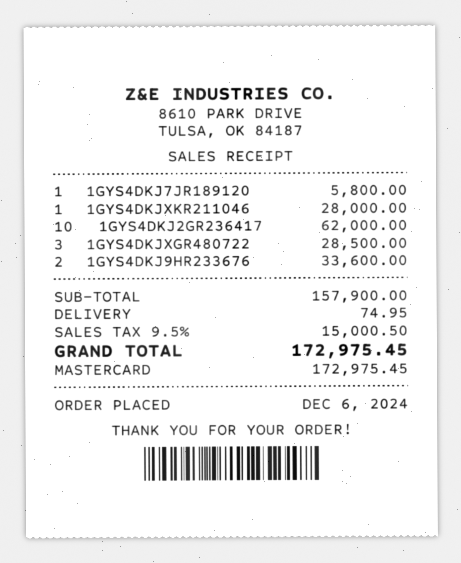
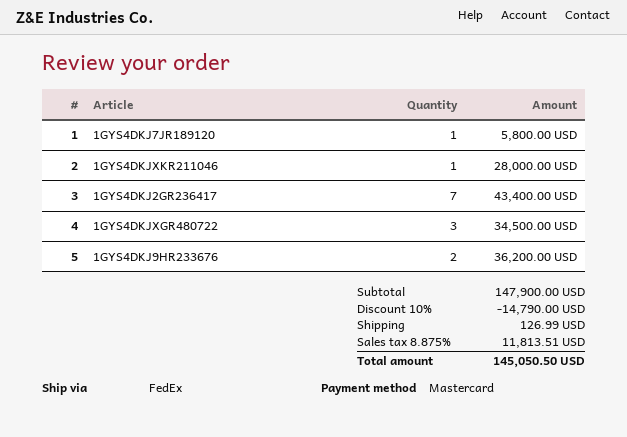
1GYS4DKJ2GR236417: 10 for 62000.00 -> 7 for 43400.00
1GYS4DKJXGR480722: 3 for 28500.00 -> 3 for 34500.00
1GYS4DKJ9HR233676: 2 for 33600.00 -> 2 for 36200.00
subtotal: 157900.00 -> 147900.00
discount: none -> 10% = 14790.00
shipping: 74.95 -> 126.99
tax: 9.5% = 15000.50 -> 8.875% = 11813.51
total: 172975.45 -> 145050.50

